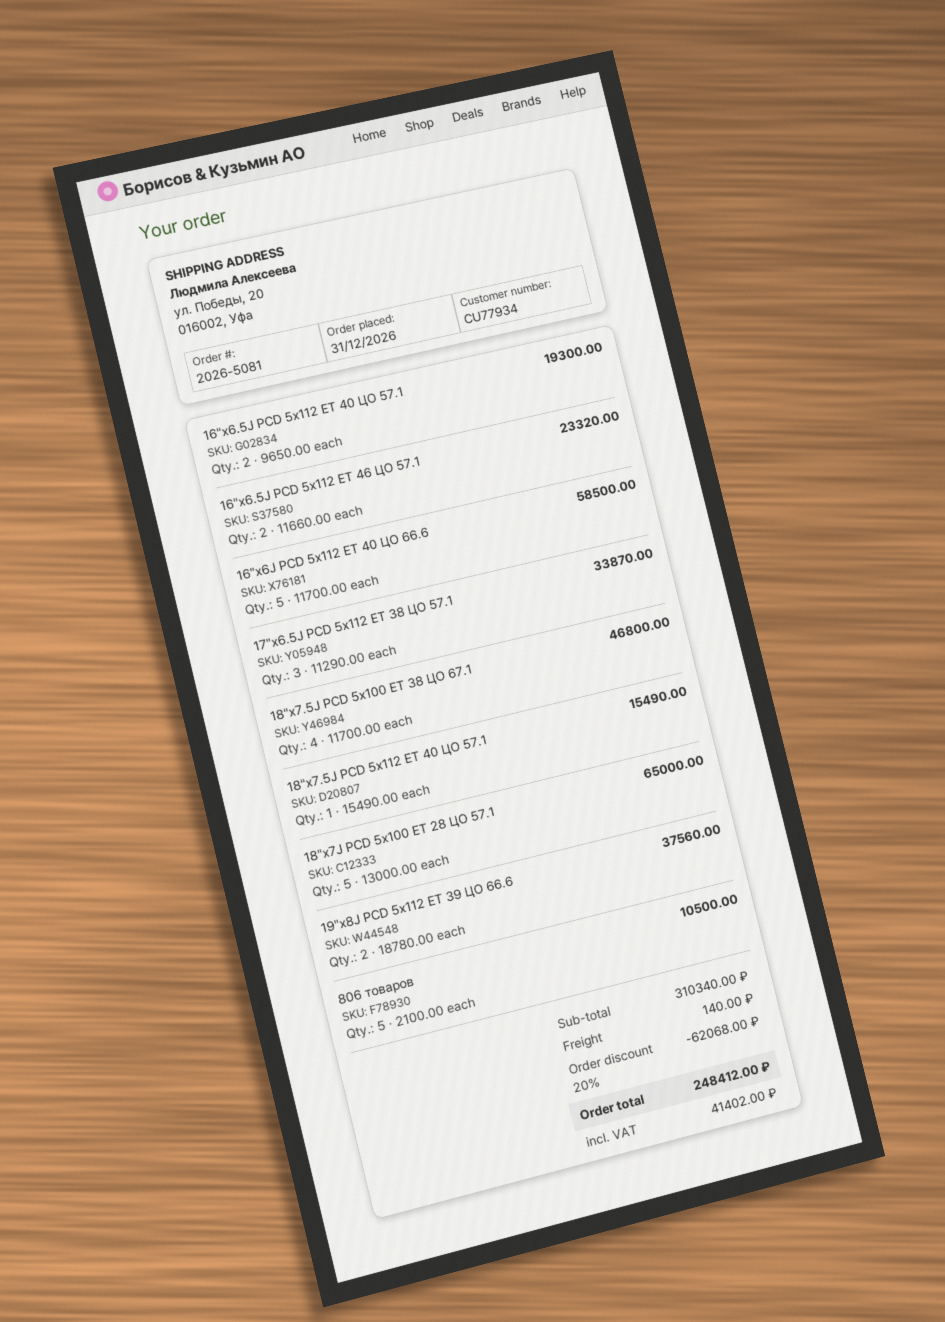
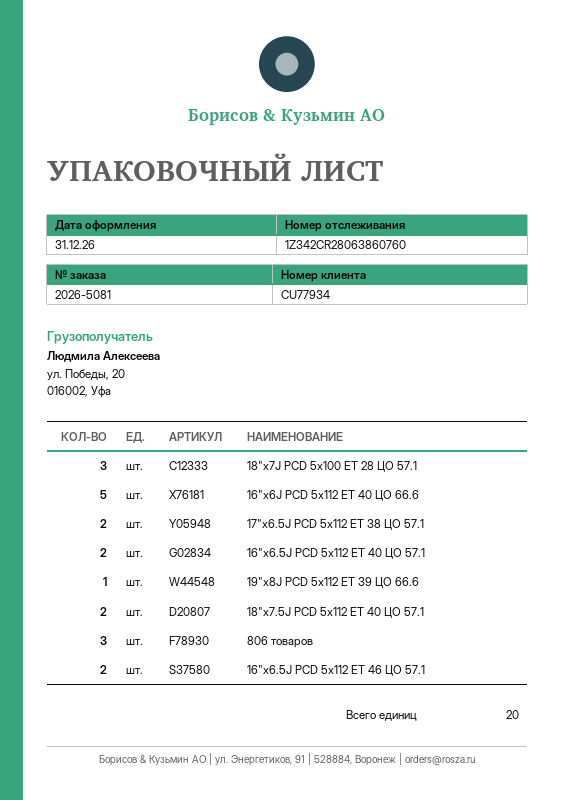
17"x6.5J PCD 5x112 ЕТ 38 ЦО 57.1: 3 -> 2
18"x7.5J PCD 5x100 ЕТ 38 ЦО 67.1: 4 -> none
18"x7.5J PCD 5x112 ЕТ 40 ЦО 57.1: 1 -> 2
18"x7J PCD 5x100 ЕТ 28 ЦО 57.1: 5 -> 3
19"x8J PCD 5x112 ЕТ 39 ЦО 66.6: 2 -> 1
806 товаров: 5 -> 3

